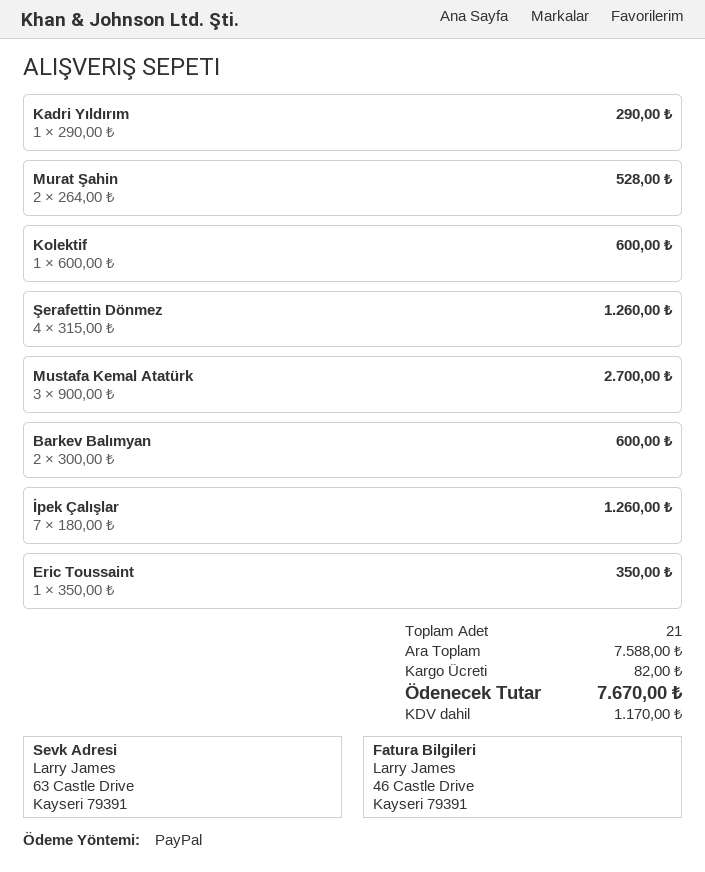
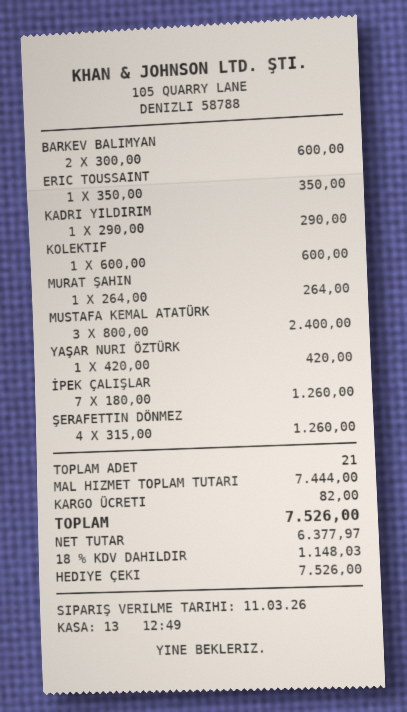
payment method: PayPal -> gift card
Murat Şahin: 2 x 264.00 = 528.00 -> 1 x 264.00 = 264.00
Mustafa Kemal Atatürk: 3 x 900.00 = 2700.00 -> 3 x 800.00 = 2400.00
YAŞAR NURI ÖZTÜRK: none -> 1 x 420.00 = 420.00
subtotal: 7588.00 -> 7444.00
tax: 1170.00 -> 1148.03
total: 7670.00 -> 7526.00

